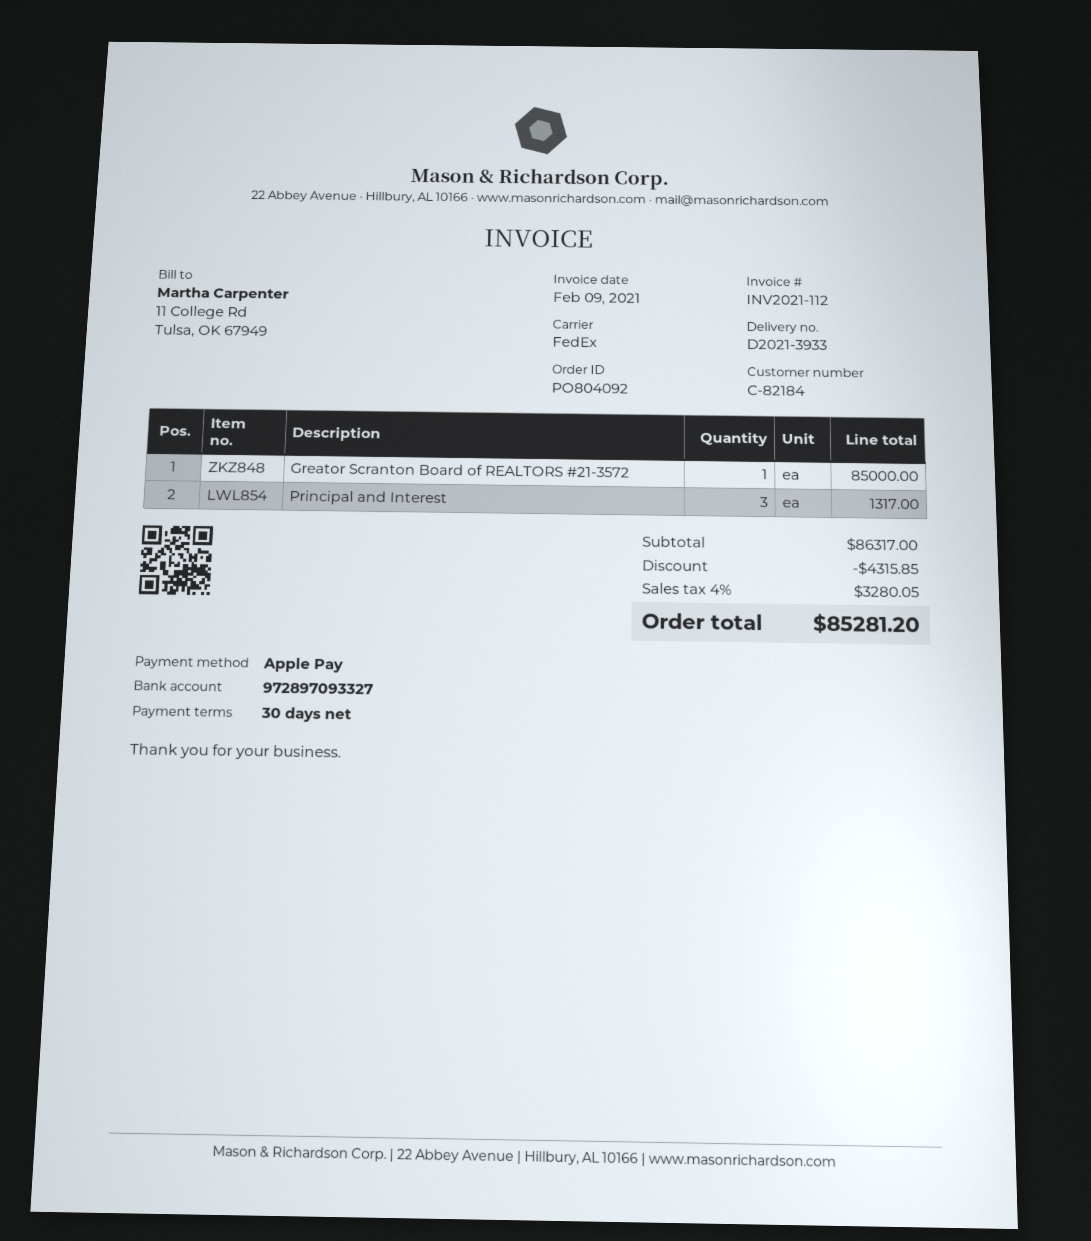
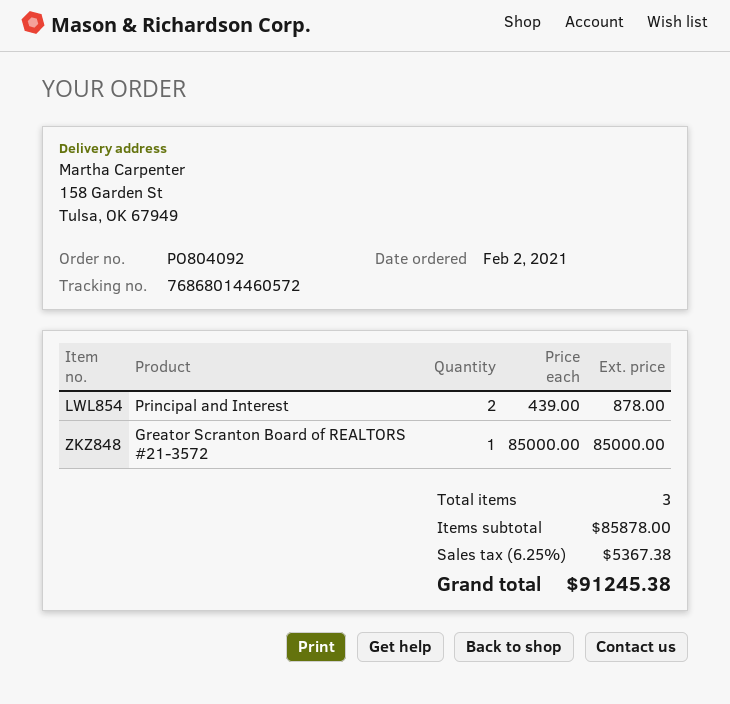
Principal and Interest: 3 for 1317.00 -> 2 for 878.00
subtotal: 86317.00 -> 85878.00
discount: 4315.85 -> none
tax: 4% = 3280.05 -> 6.25% = 5367.38
total: 85281.20 -> 91245.38

